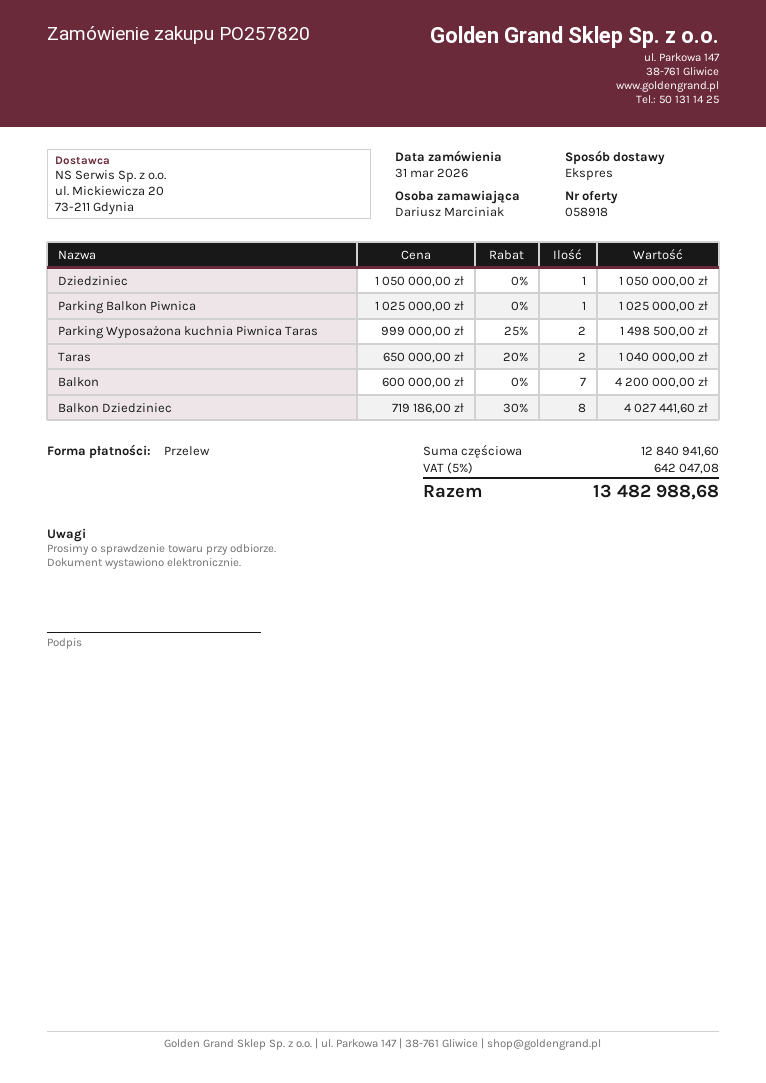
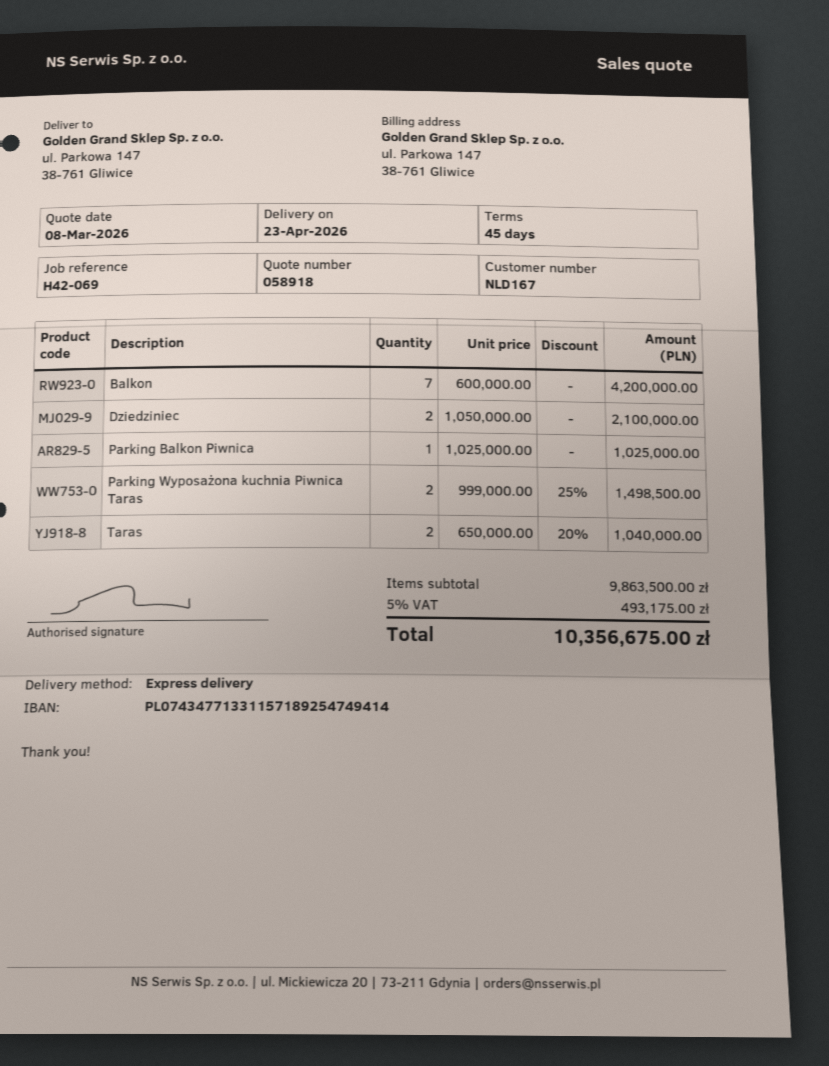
Dziedziniec: 1 x 1050000.00 = 1050000.00 -> 2 x 1050000.00 = 2100000.00
Balkon Dziedziniec: 8 x 719186.00 - 30% = 4027441.60 -> none
subtotal: 12840941.60 -> 9863500.00
tax: 5% = 642047.08 -> 5% = 493175.00
total: 13482988.68 -> 10356675.00

